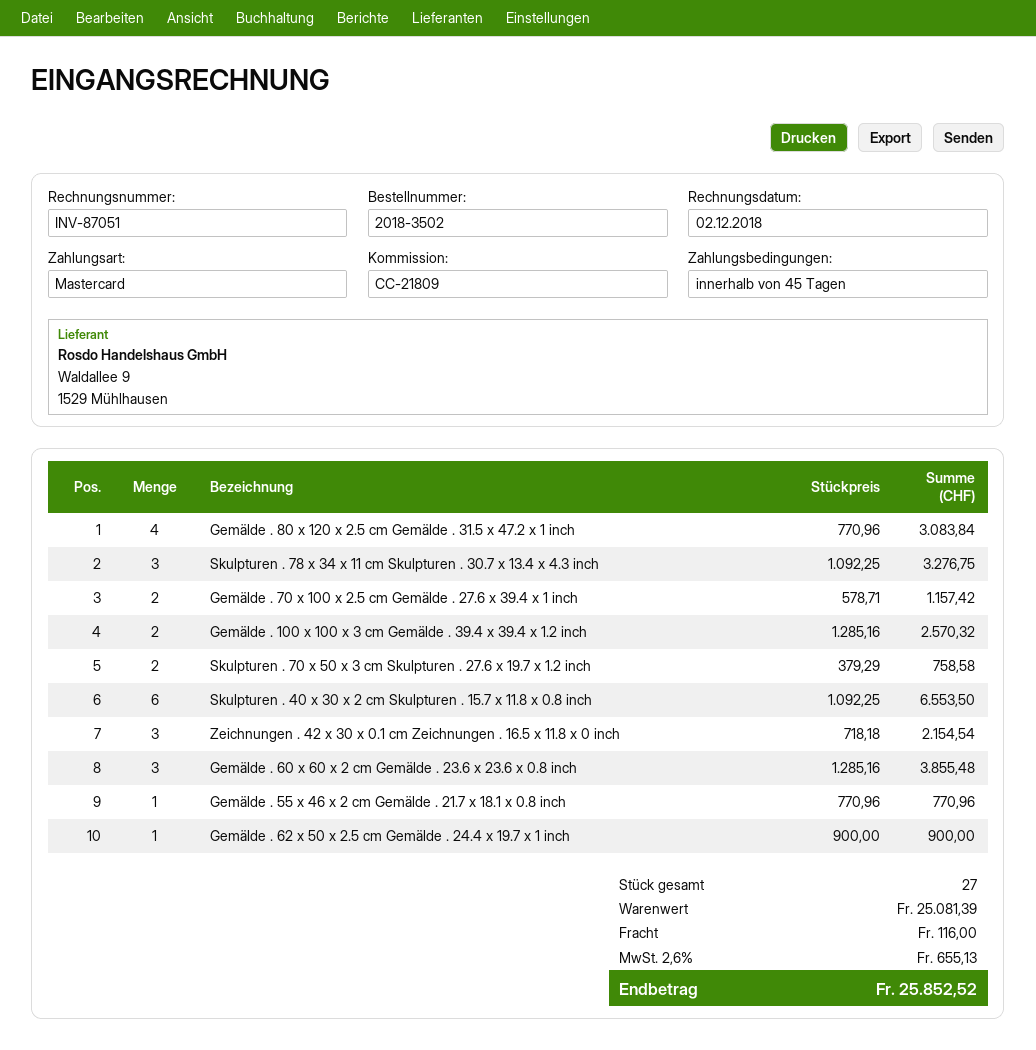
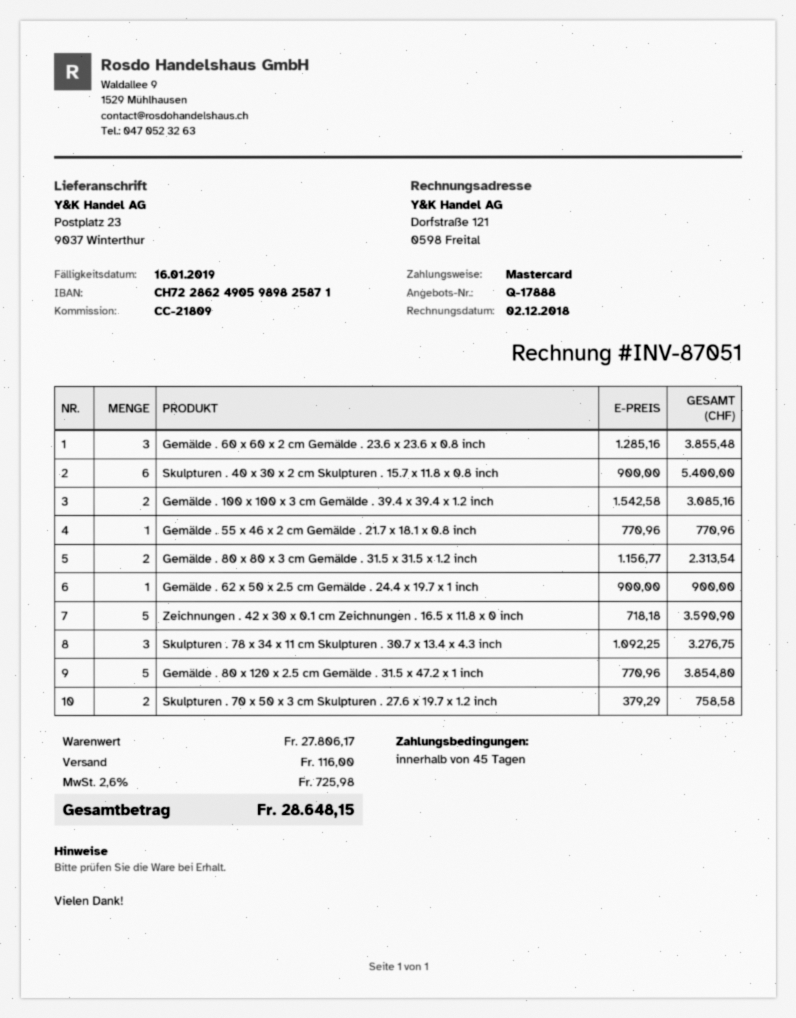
Gemälde . 80 x 120 x 2.5 cm Gemälde . 31.5 x 47.2 x 1 inch: 4 x 770.96 = 3083.84 -> 5 x 770.96 = 3854.80
Gemälde . 70 x 100 x 2.5 cm Gemälde . 27.6 x 39.4 x 1 inch: 2 x 578.71 = 1157.42 -> none
Gemälde . 100 x 100 x 3 cm Gemälde . 39.4 x 39.4 x 1.2 inch: 2 x 1285.16 = 2570.32 -> 2 x 1542.58 = 3085.16
Skulpturen . 40 x 30 x 2 cm Skulpturen . 15.7 x 11.8 x 0.8 inch: 6 x 1092.25 = 6553.50 -> 6 x 900.00 = 5400.00
Zeichnungen . 42 x 30 x 0.1 cm Zeichnungen . 16.5 x 11.8 x 0 inch: 3 x 718.18 = 2154.54 -> 5 x 718.18 = 3590.90
Gemälde . 80 x 80 x 3 cm Gemälde . 31.5 x 31.5 x 1.2 inch: none -> 2 x 1156.77 = 2313.54
subtotal: 25081.39 -> 27806.17
tax: 2.6% = 655.13 -> 2.6% = 725.98
total: 25852.52 -> 28648.15

